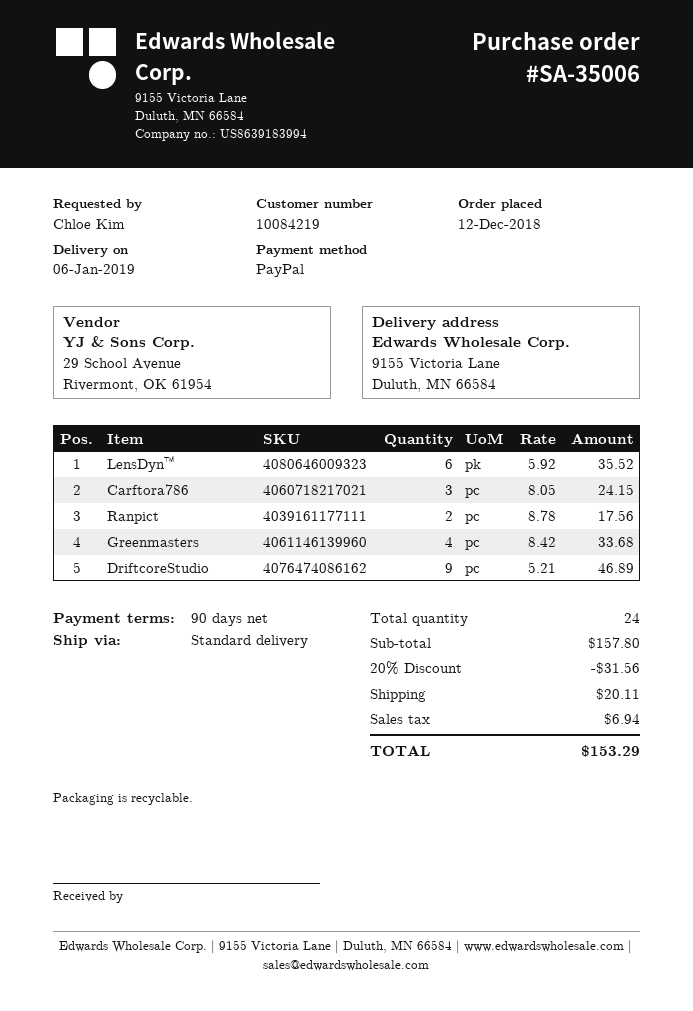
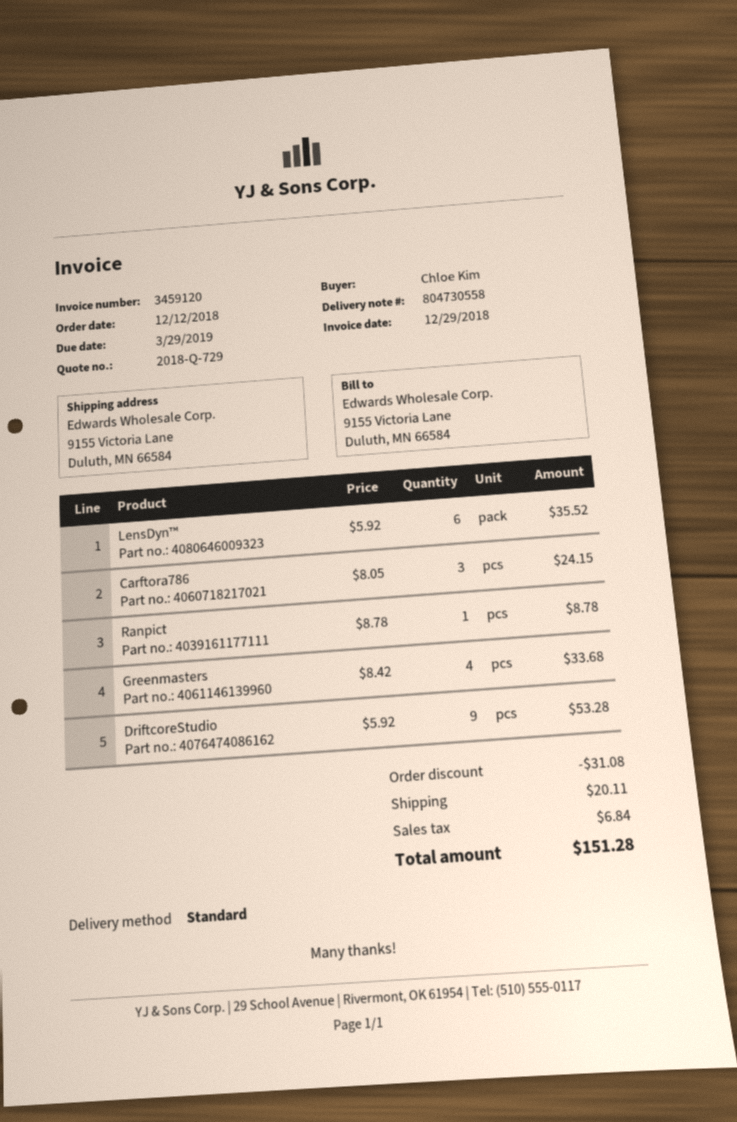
Ranpict: 2 x 8.78 = 17.56 -> 1 x 8.78 = 8.78
DriftcoreStudio: 9 x 5.21 = 46.89 -> 9 x 5.92 = 53.28
discount: 31.56 -> 31.08
tax: 6.94 -> 6.84
total: 153.29 -> 151.28

